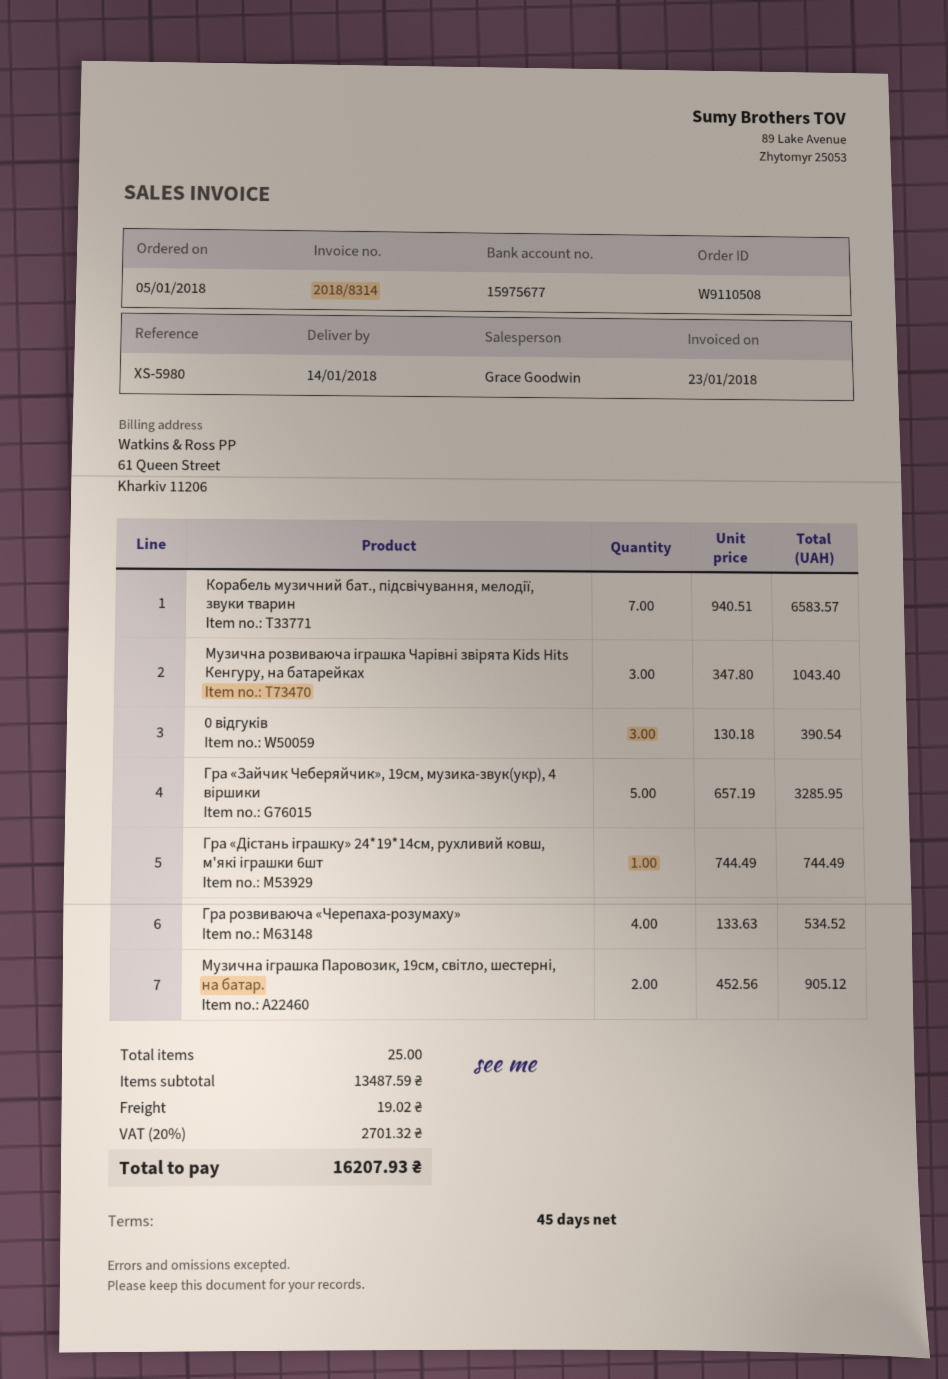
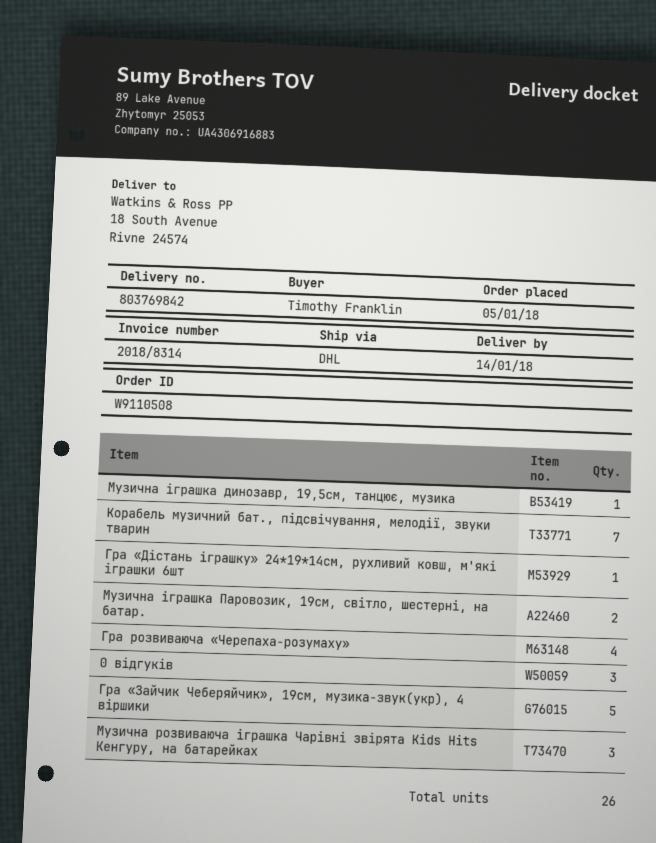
Музична іграшка динозавр, 19,5см, танцює, музика: none -> 1
total quantity: 25 -> 26

